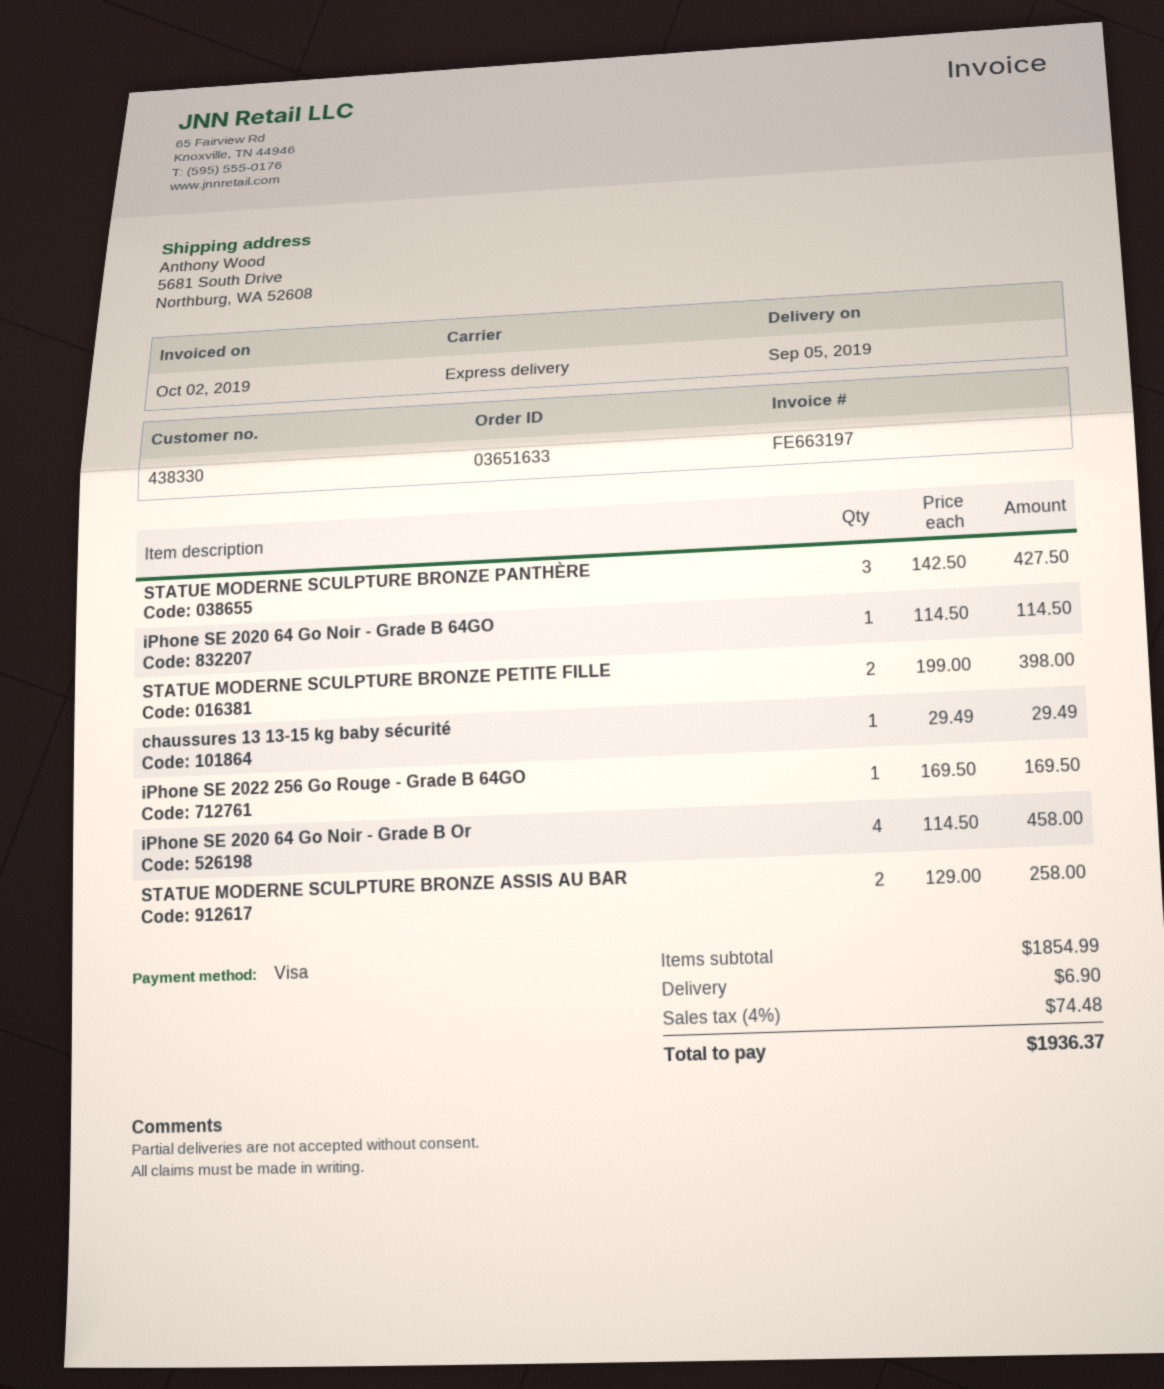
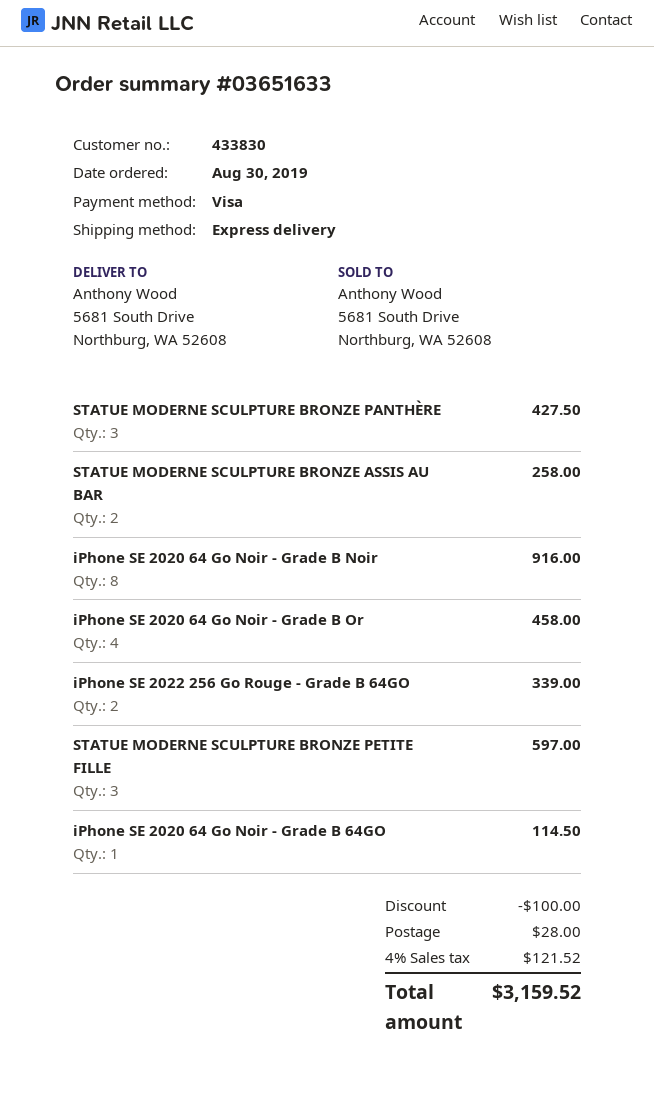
customer number: 438330 -> 433830
STATUE MODERNE SCULPTURE BRONZE PETITE FILLE: 2 for 398.00 -> 3 for 597.00
chaussures 13 13-15 kg baby sécurité: 1 for 29.49 -> none
iPhone SE 2022 256 Go Rouge - Grade B 64GO: 1 for 169.50 -> 2 for 339.00
iPhone SE 2020 64 Go Noir - Grade B Noir: none -> 8 for 916.00
discount: none -> 100.00
shipping: 6.90 -> 28.00
tax: 4% = 74.48 -> 4% = 121.52
total: 1936.37 -> 3159.52

